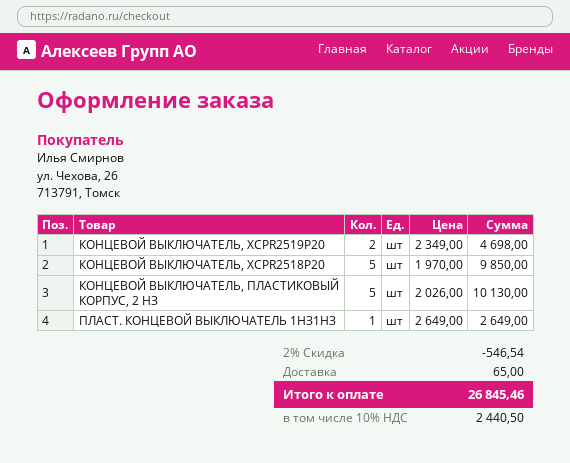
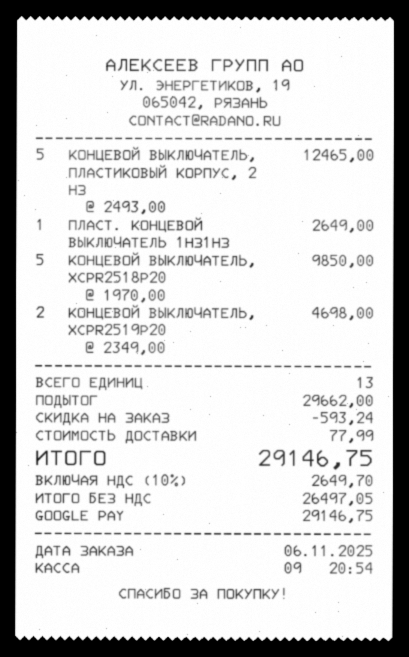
КОНЦЕВОЙ ВЫКЛЮЧАТЕЛЬ, ПЛАСТИКОВЫЙ КОРПУС, 2 НЗ: 5 x 2026.00 = 10130.00 -> 5 x 2493.00 = 12465.00
discount: 546.54 -> 593.24
shipping: 65.00 -> 77.99
tax: 10% = 2440.50 -> 10% = 2649.70
total: 26845.46 -> 29146.75

